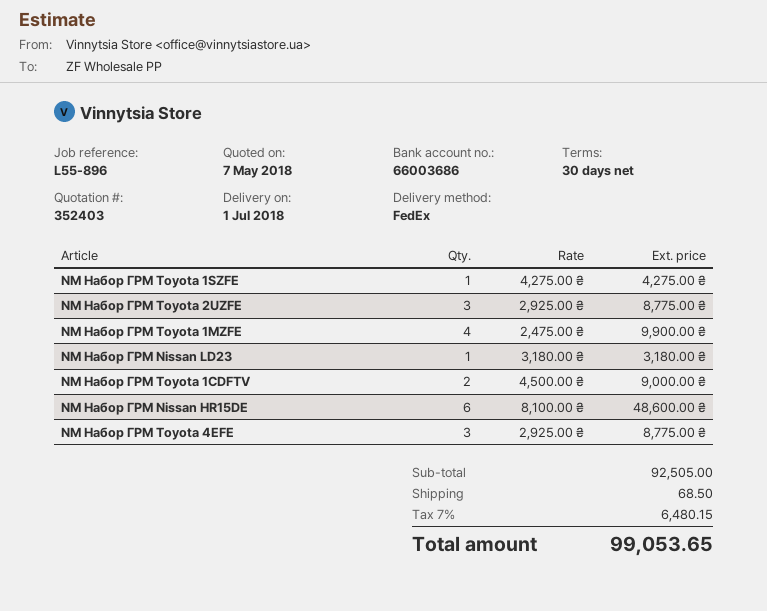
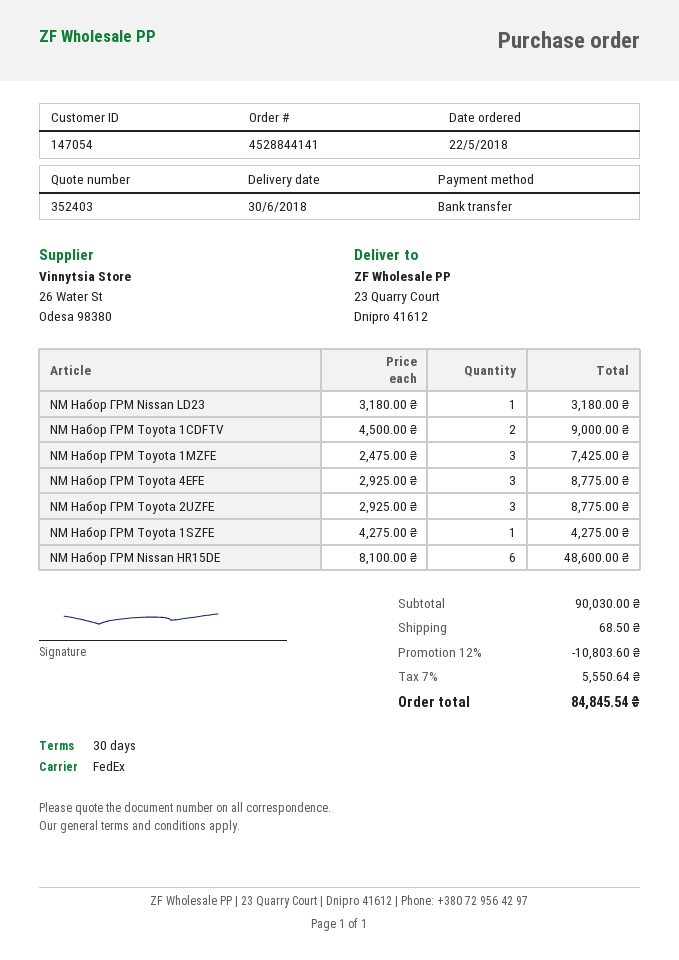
delivery date: 2018-07-01 -> 2018-06-30
NM Набор ГРМ Toyota 1MZFE: 4 x 2475.00 = 9900.00 -> 3 x 2475.00 = 7425.00
subtotal: 92505.00 -> 90030.00
discount: none -> 12% = 10803.60
tax: 7% = 6480.15 -> 7% = 5550.64
total: 99053.65 -> 84845.54

